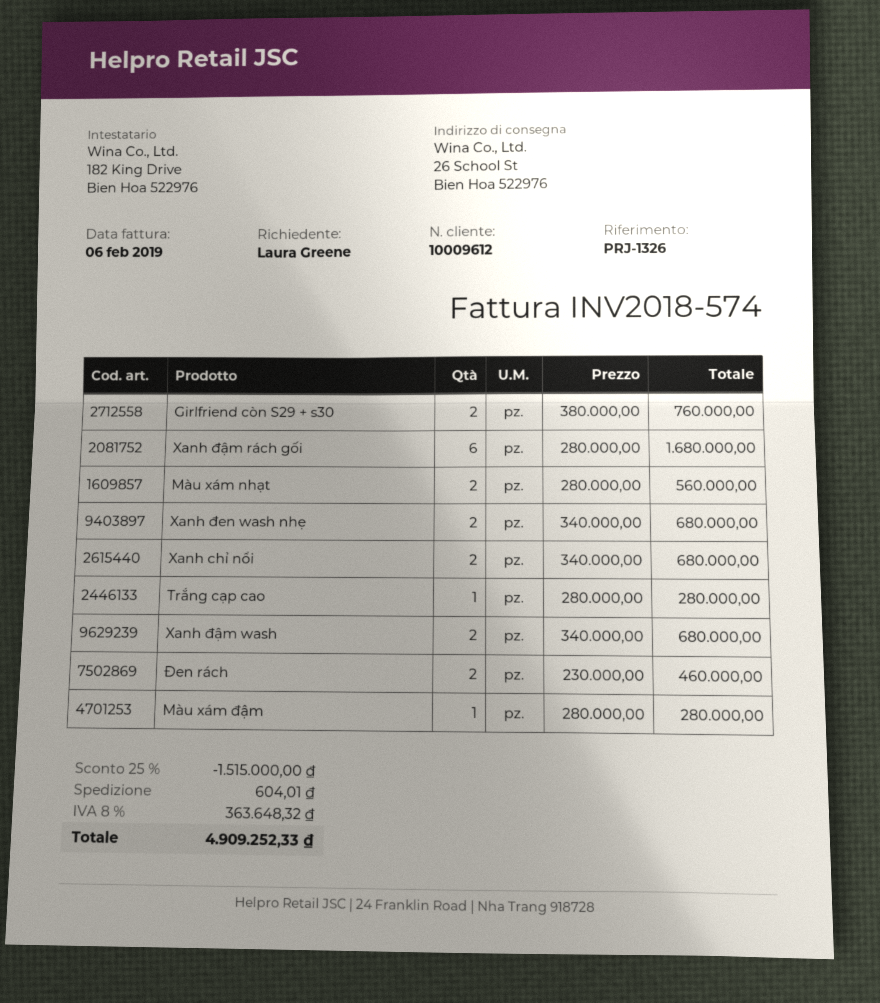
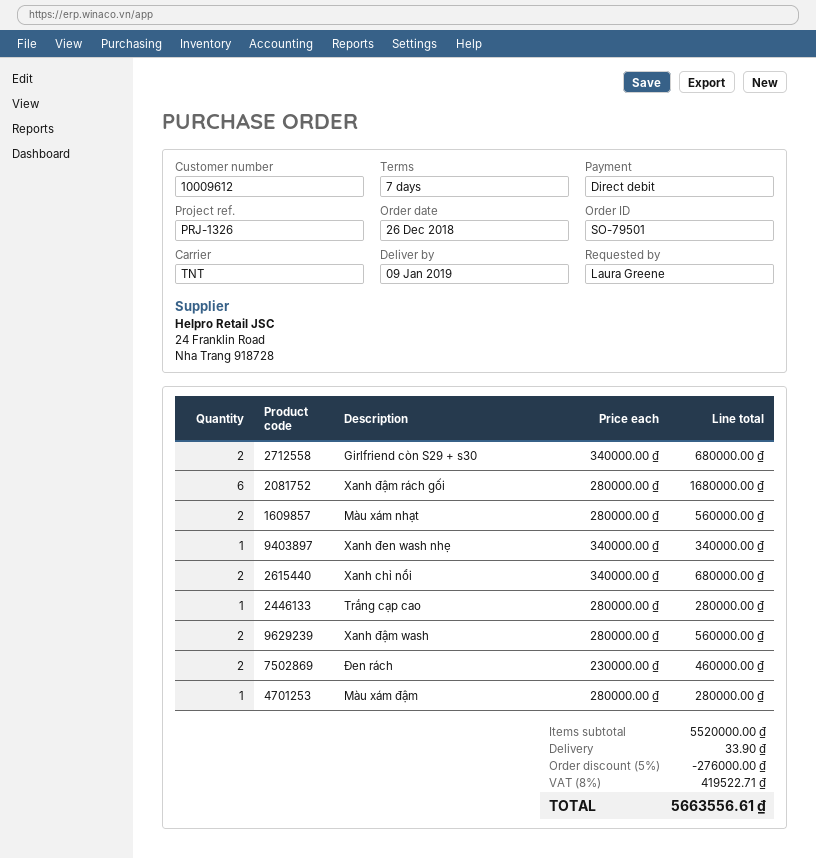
Girlfriend còn S29 + s30: 2 x 380000.00 = 760000.00 -> 2 x 340000.00 = 680000.00
Xanh đen wash nhẹ: 2 x 340000.00 = 680000.00 -> 1 x 340000.00 = 340000.00
Xanh đậm wash: 2 x 340000.00 = 680000.00 -> 2 x 280000.00 = 560000.00
discount: 25% = 1515000.00 -> 5% = 276000.00
shipping: 604.01 -> 33.90
tax: 8% = 363648.32 -> 8% = 419522.71
total: 4909252.33 -> 5663556.61

